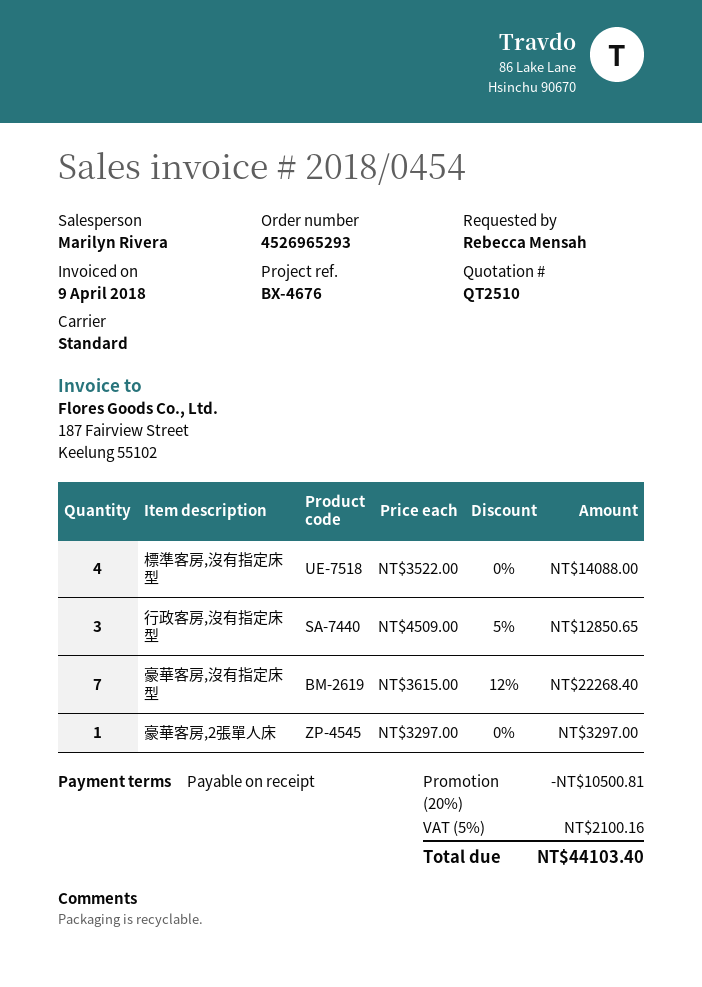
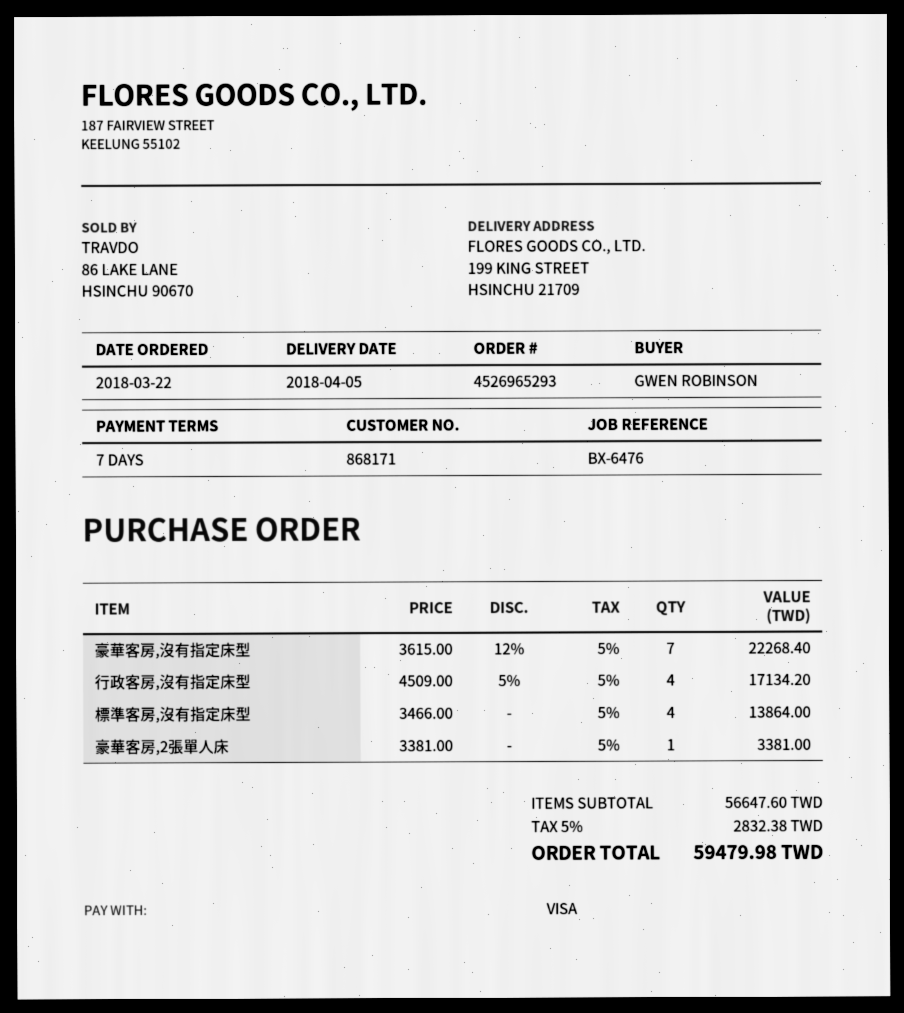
payment terms: on receipt -> 7 days
reference: BX-4676 -> BX-6476
ordered by: Rebecca Mensah -> GWEN ROBINSON
標準客房,沒有指定床型: 4 x 3522.00 = 14088.00 -> 4 x 3466.00 = 13864.00
行政客房,沒有指定床型: 3 x 4509.00 - 5% = 12850.65 -> 4 x 4509.00 - 5% = 17134.20
豪華客房,2張單人床: 1 x 3297.00 = 3297.00 -> 1 x 3381.00 = 3381.00
discount: 20% = 10500.81 -> none
tax: 5% = 2100.16 -> 5% = 2832.38
total: 44103.40 -> 59479.98

